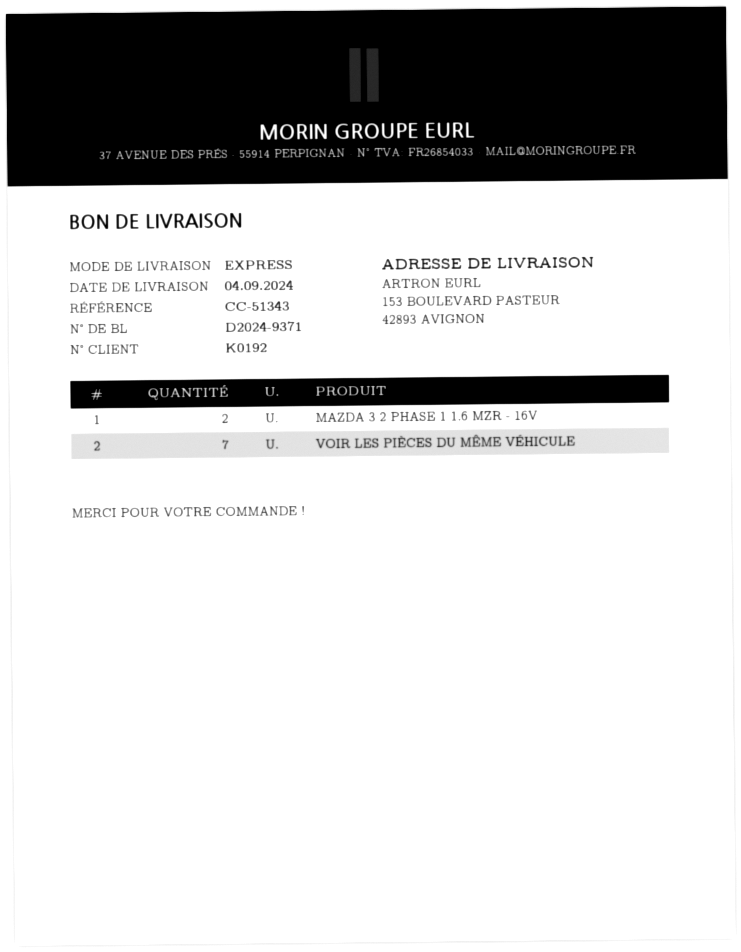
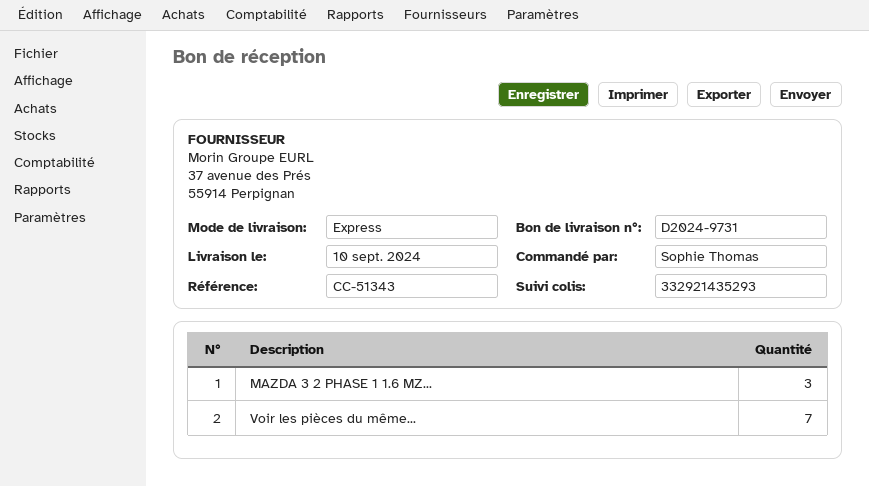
delivery note number: D2024-9371 -> D2024-9731
delivery date: 2024-09-04 -> 2024-09-10
MAZDA 3 2 PHASE 1 1.6 MZR - 16V: 2 -> 3

